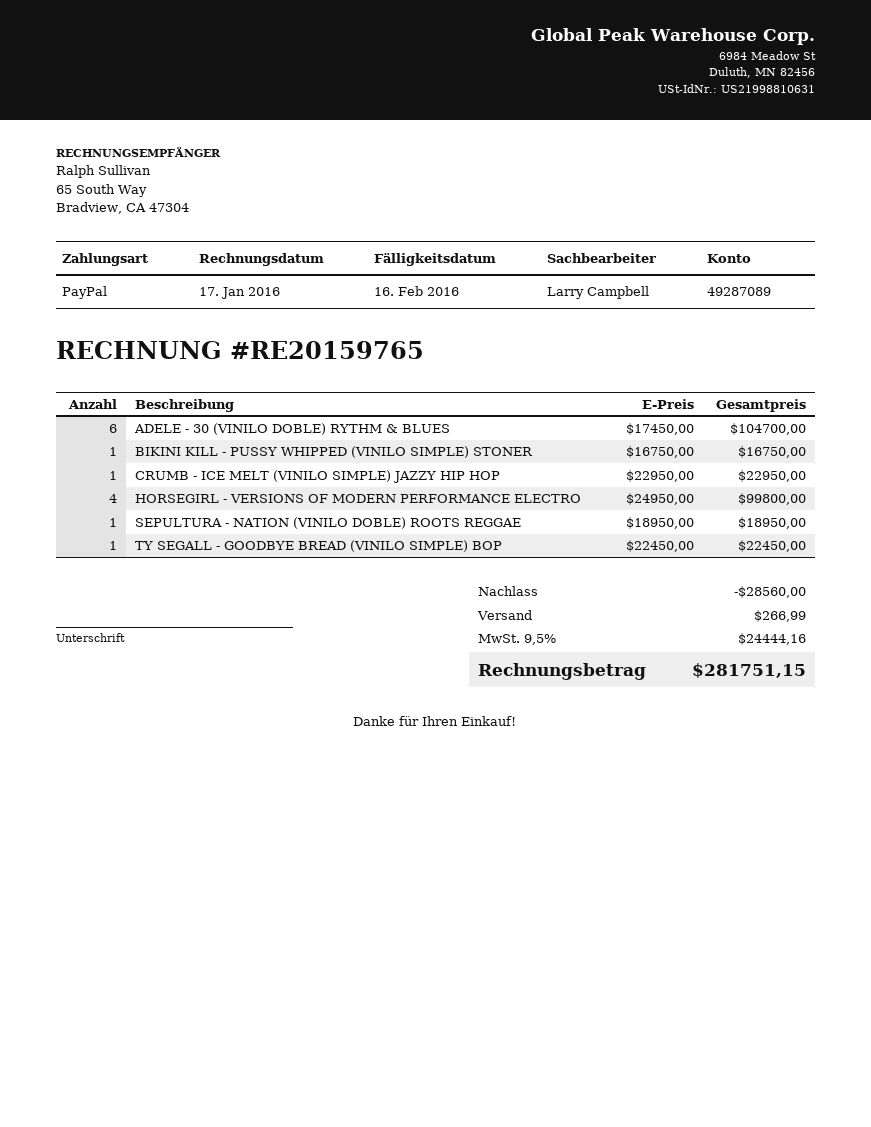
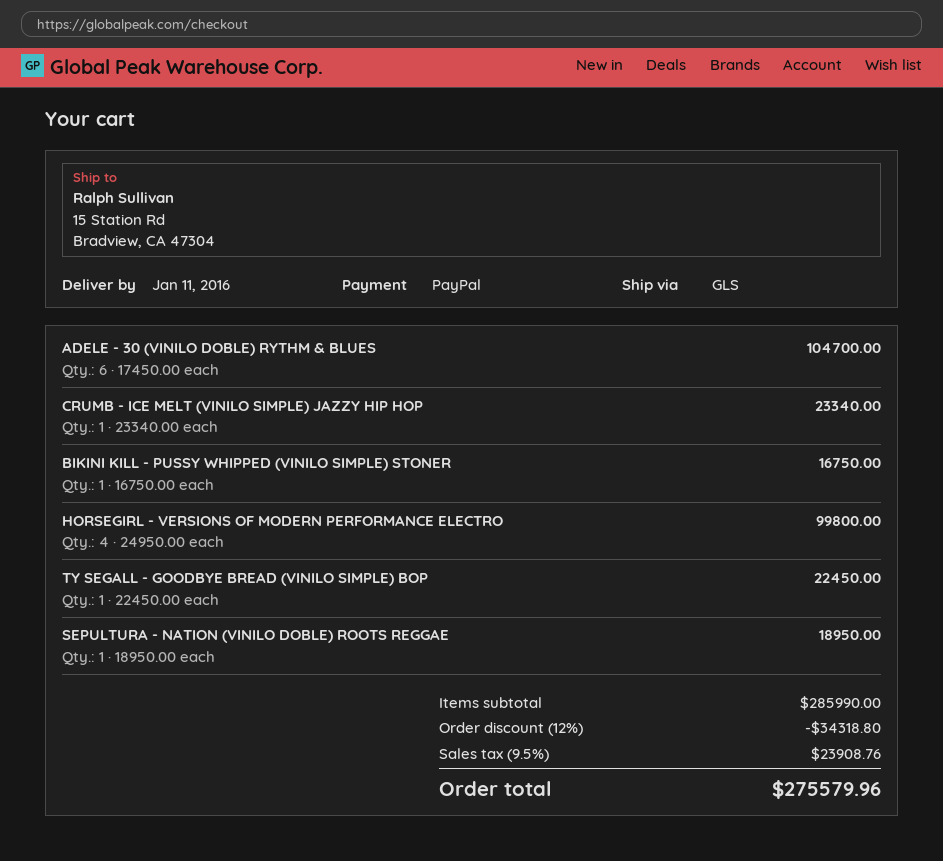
CRUMB - ICE MELT (VINILO SIMPLE) JAZZY HIP HOP: 1 x 22950.00 = 22950.00 -> 1 x 23340.00 = 23340.00
discount: 28560.00 -> 34318.80
shipping: 266.99 -> none
tax: 9.5% = 24444.16 -> 9.5% = 23908.76
total: 281751.15 -> 275579.96

